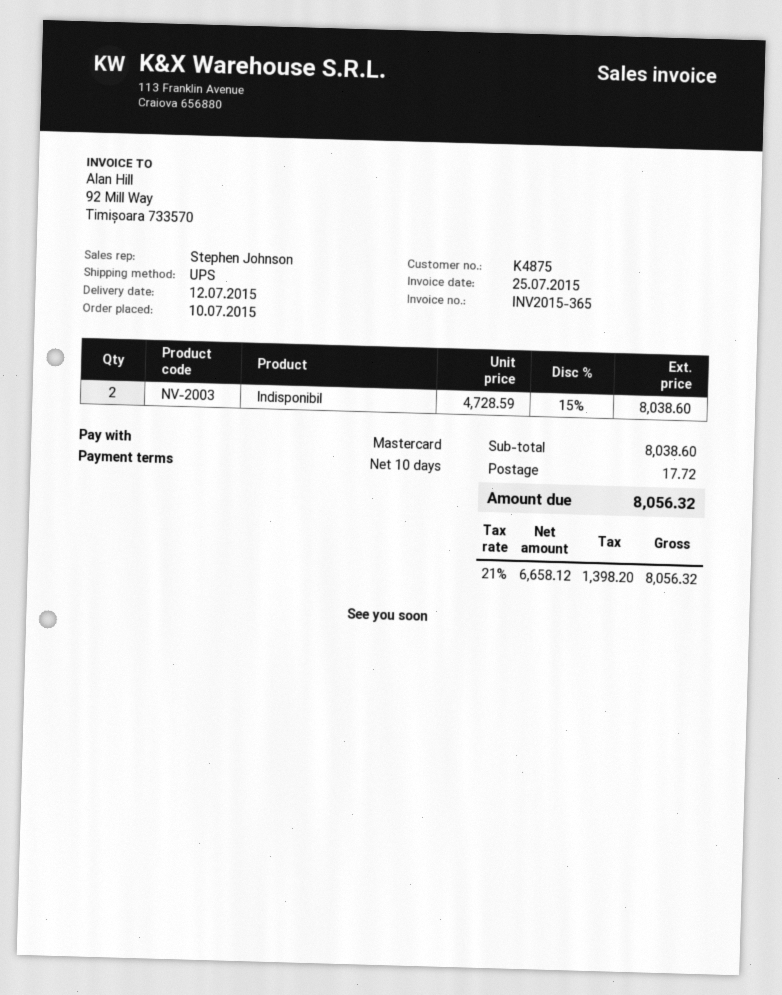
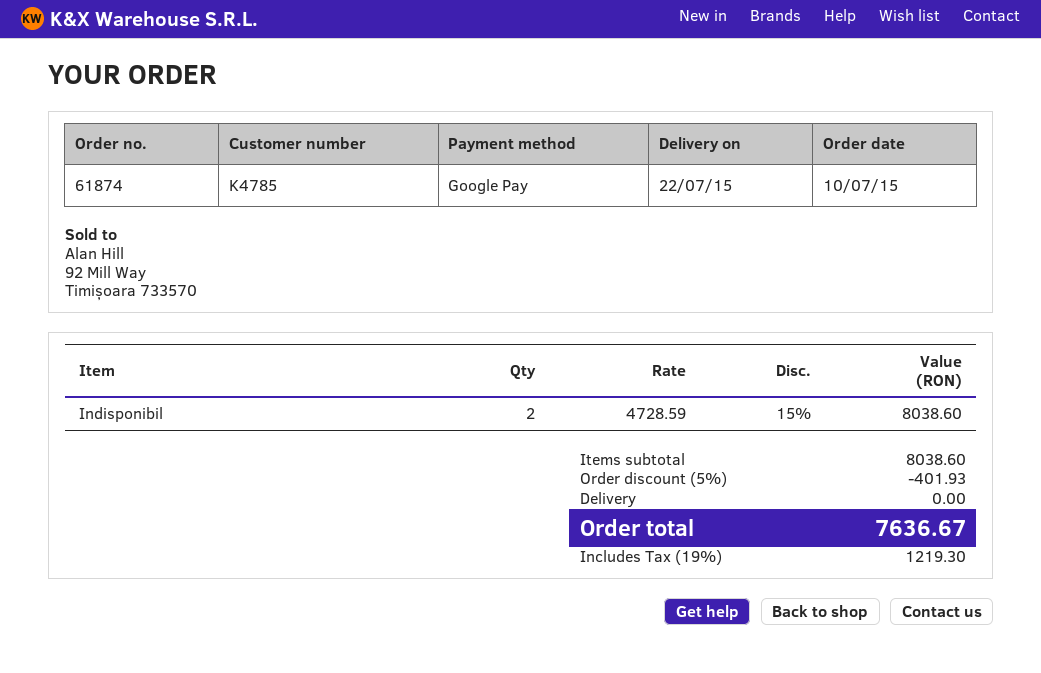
delivery date: 2015-07-12 -> 2015-07-22
customer number: K4875 -> K4785
payment method: Mastercard -> Google Pay
discount: none -> 5% = 401.93
shipping: 17.72 -> 0.00
tax: 21% = 1398.20 -> 19% = 1219.30
total: 8056.32 -> 7636.67

